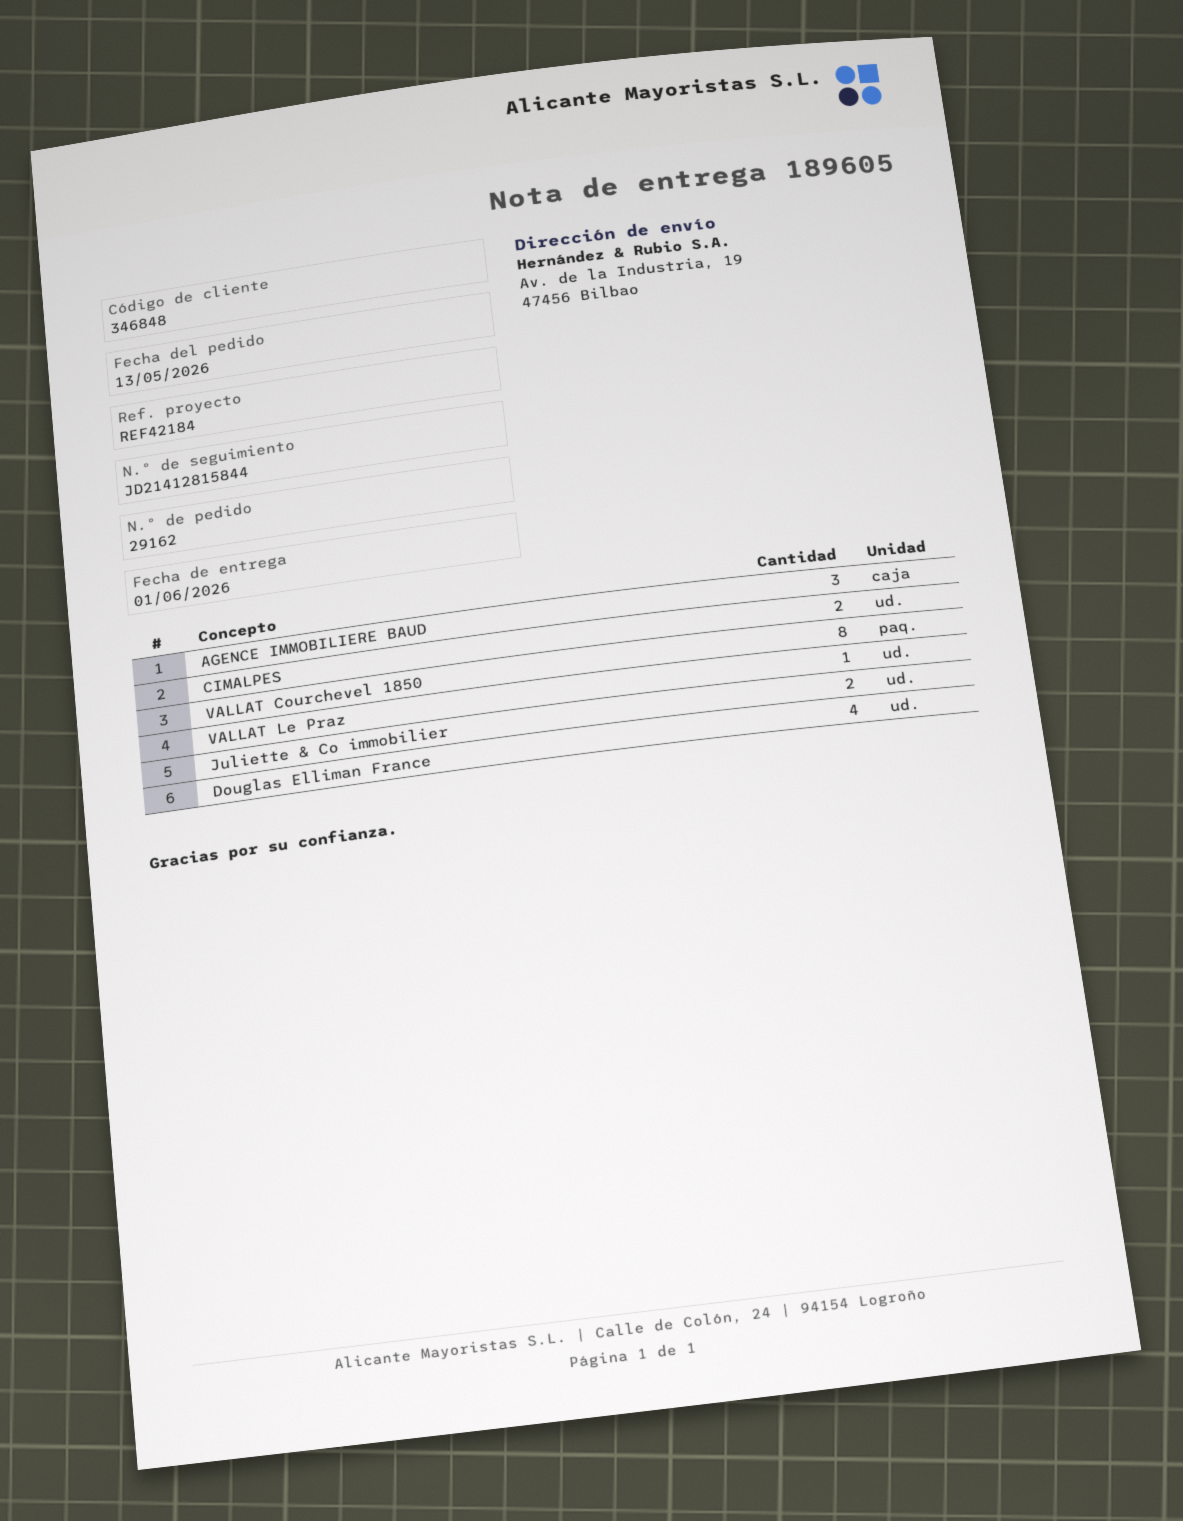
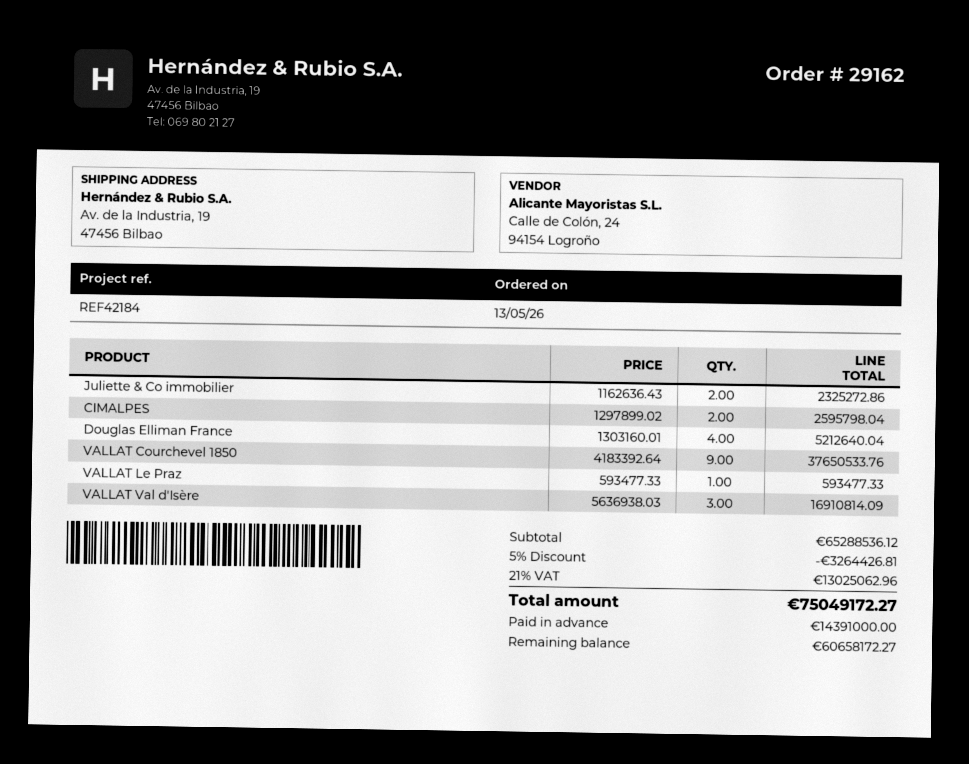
AGENCE IMMOBILIERE BAUD: 3 -> none
VALLAT Courchevel 1850: 8 -> 9
VALLAT Val d'Isère: none -> 3

